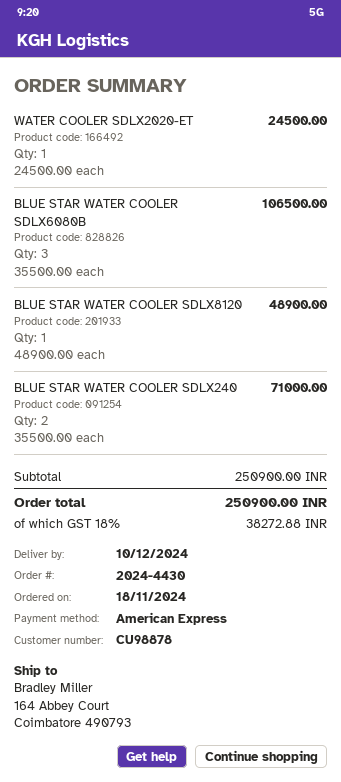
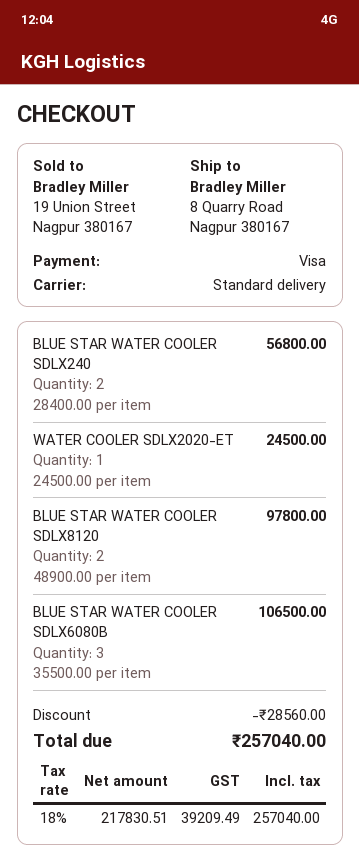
payment method: American Express -> Visa
ship to: 164 Abbey Court, Coimbatore 490793 -> 8 Quarry Road, Nagpur 380167
BLUE STAR WATER COOLER SDLX8120: 1 x 48900.00 = 48900.00 -> 2 x 48900.00 = 97800.00
BLUE STAR WATER COOLER SDLX240: 2 x 35500.00 = 71000.00 -> 2 x 28400.00 = 56800.00
discount: none -> 28560.00
tax: 18% = 38272.88 -> 18% = 39209.49
total: 250900.00 -> 257040.00

